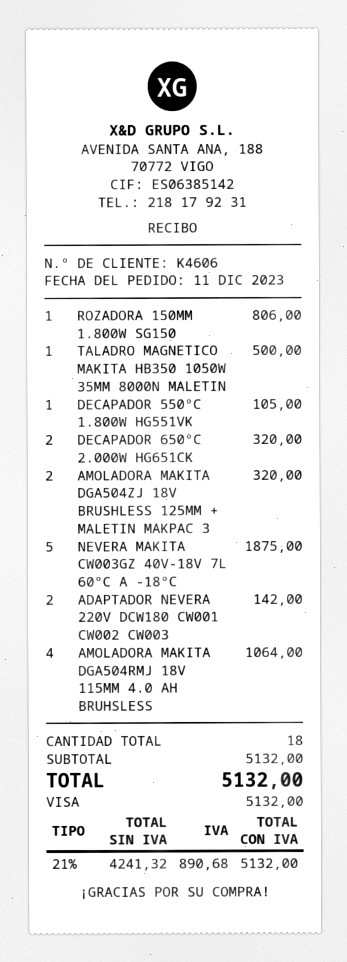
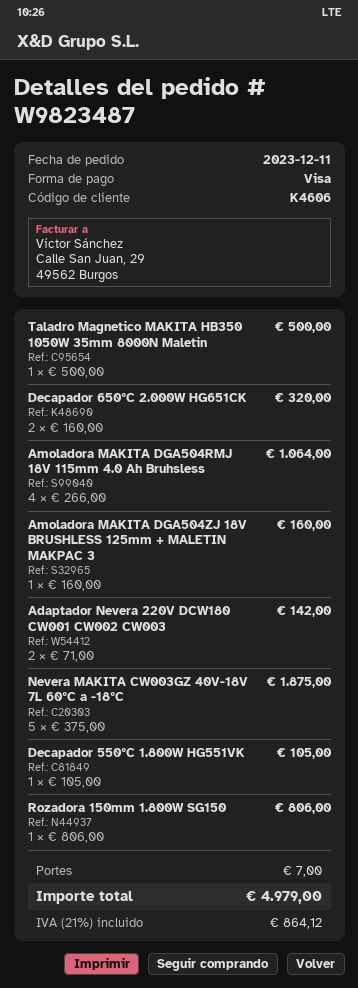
AMOLADORA MAKITA DGA504ZJ 18V BRUSHLESS 125MM + MALETIN MAKPAC 3: 2 for 320.00 -> 1 for 160.00
shipping: none -> 7.00
tax: 21% = 890.68 -> 21% = 864.12
total: 5132.00 -> 4979.00

